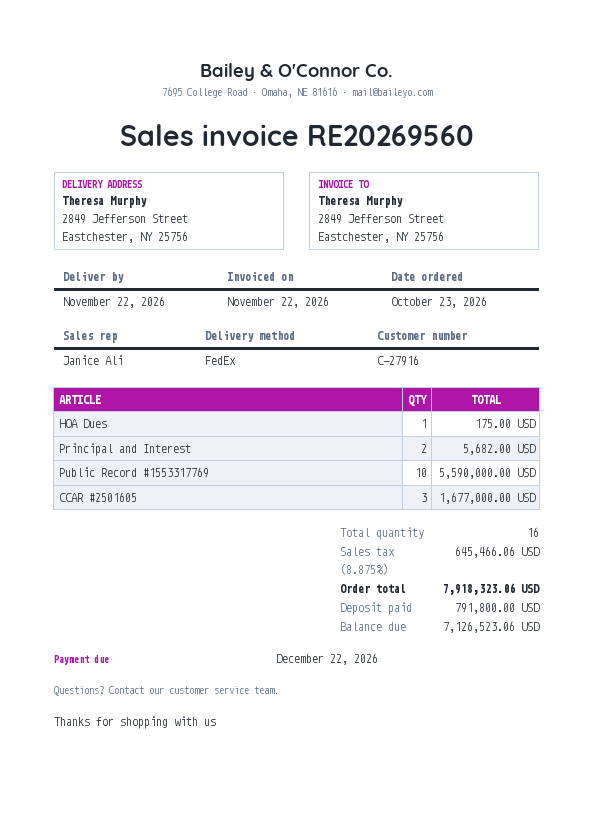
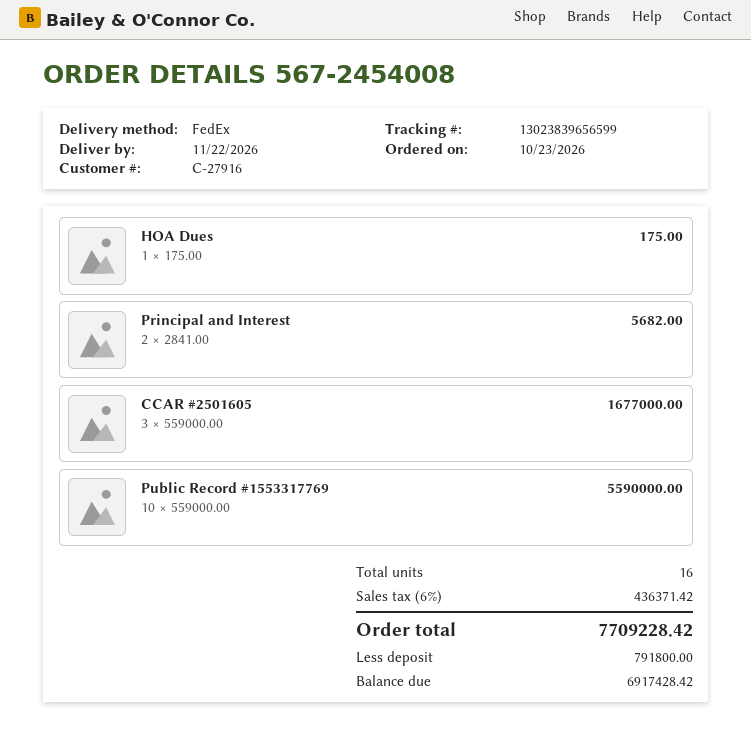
tax: 8.875% = 645466.06 -> 6% = 436371.42
total: 7918323.06 -> 7709228.42
balance: 7126523.06 -> 6917428.42

